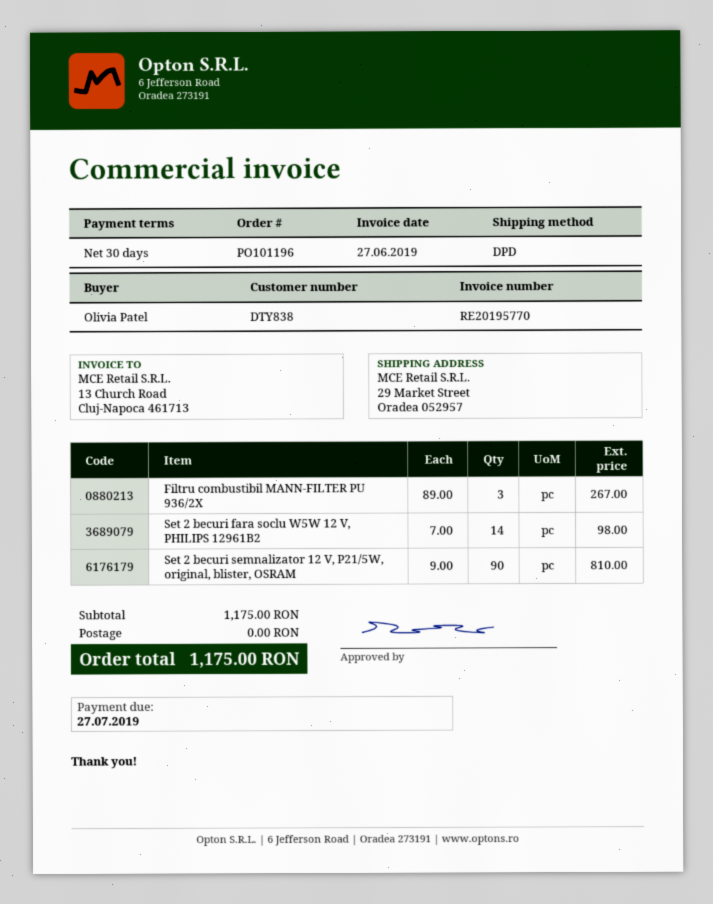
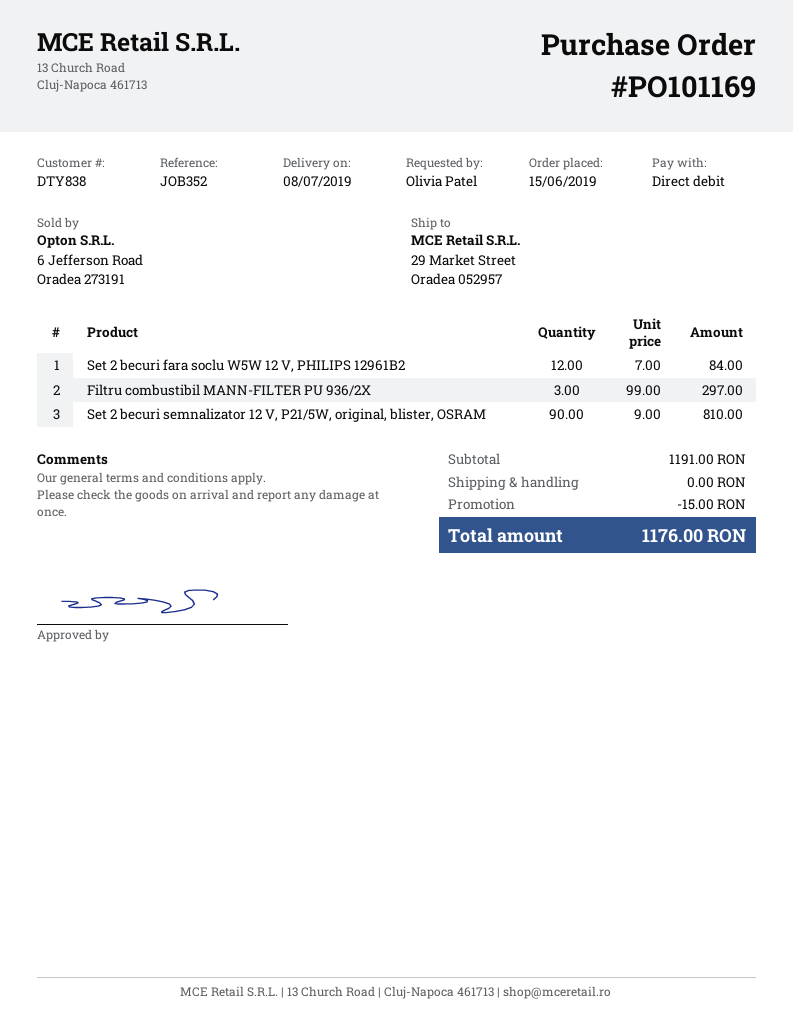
order number: PO101196 -> PO101169
Filtru combustibil MANN-FILTER PU 936/2X: 3 x 89.00 = 267.00 -> 3 x 99.00 = 297.00
Set 2 becuri fara soclu W5W 12 V, PHILIPS 12961B2: 14 x 7.00 = 98.00 -> 12 x 7.00 = 84.00
subtotal: 1175.00 -> 1191.00
discount: none -> 15.00
total: 1175.00 -> 1176.00

